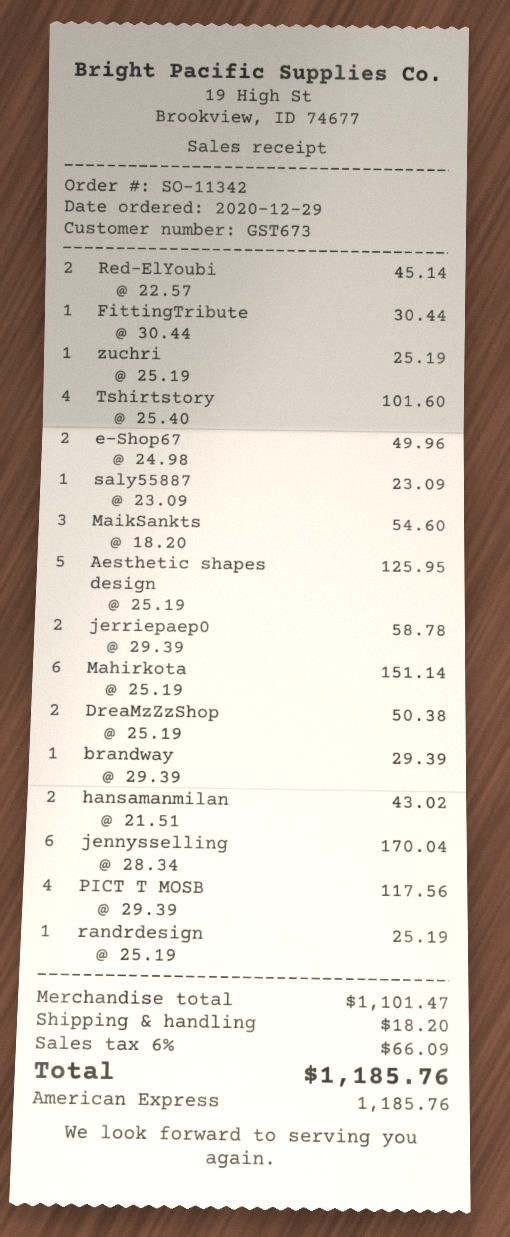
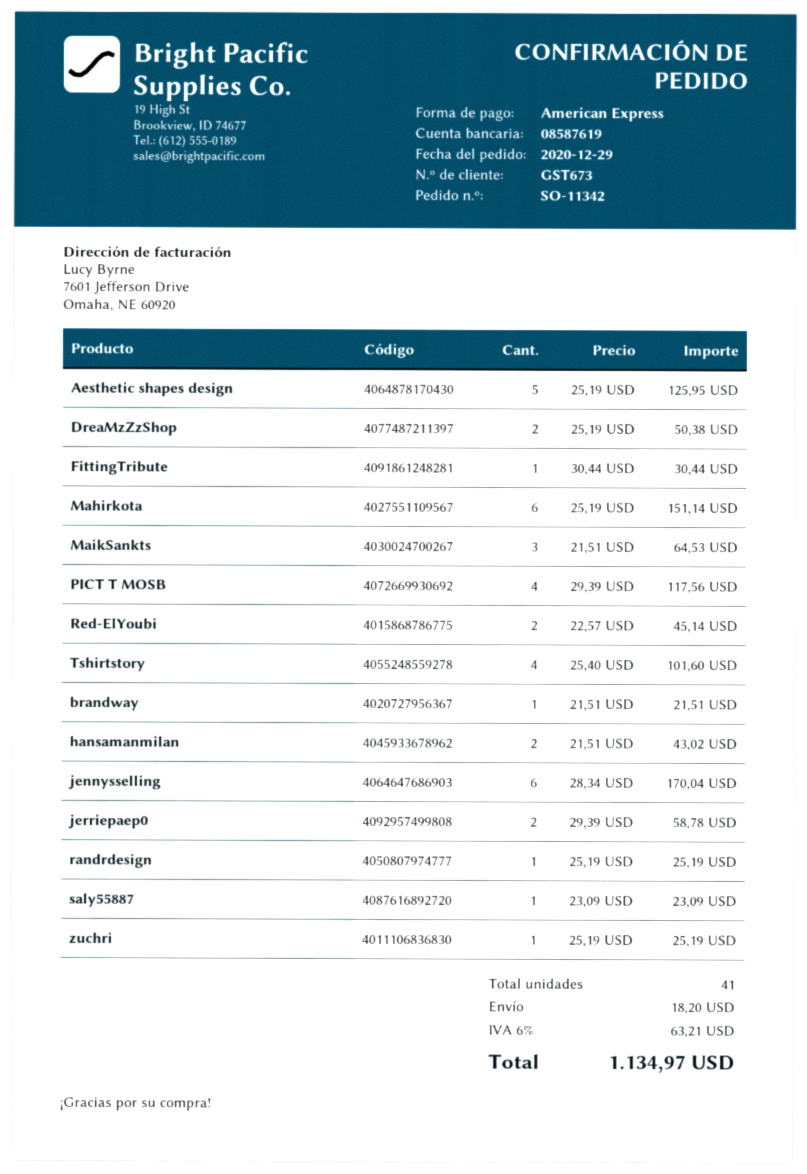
e-Shop67: 2 x 24.98 = 49.96 -> none
MaikSankts: 3 x 18.20 = 54.60 -> 3 x 21.51 = 64.53
brandway: 1 x 29.39 = 29.39 -> 1 x 21.51 = 21.51
tax: 6% = 66.09 -> 6% = 63.21
total: 1185.76 -> 1134.97

